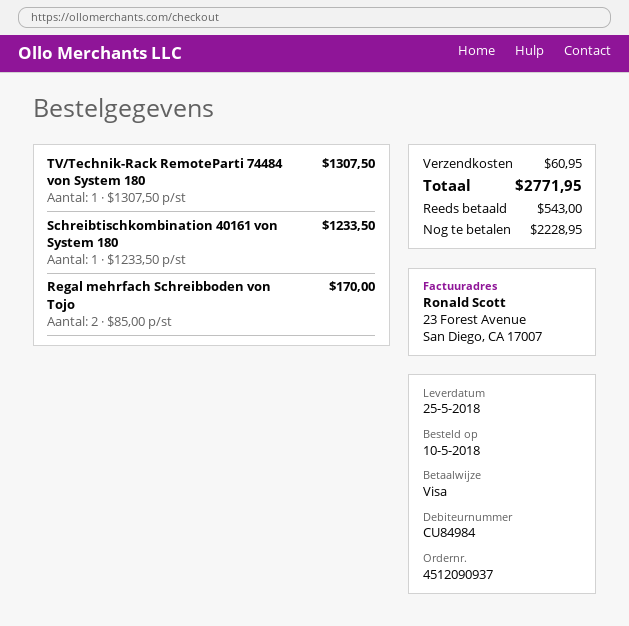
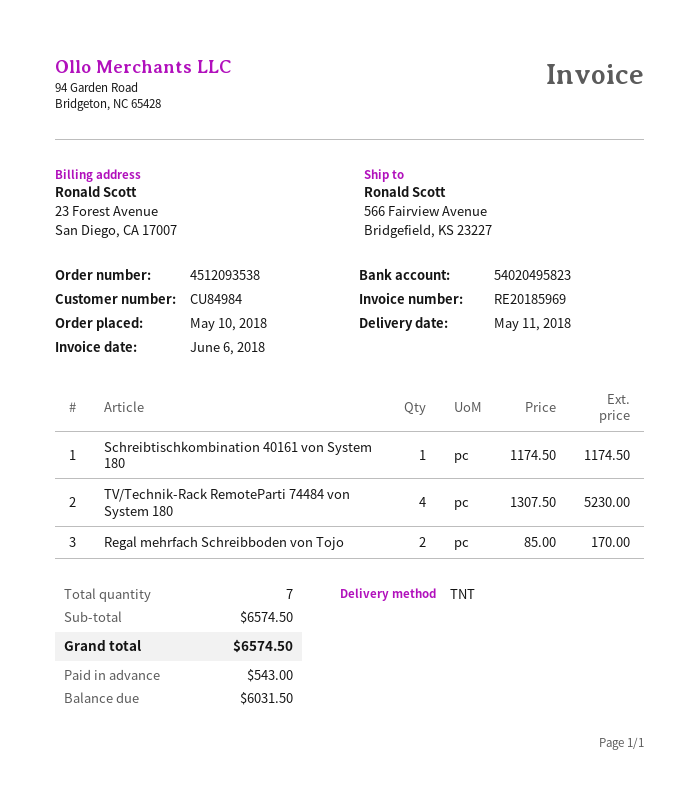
order number: 4512090937 -> 4512093538
delivery date: 2018-05-25 -> 2018-05-11
TV/Technik-Rack RemoteParti 74484 von System 180: 1 x 1307.50 = 1307.50 -> 4 x 1307.50 = 5230.00
Schreibtischkombination 40161 von System 180: 1 x 1233.50 = 1233.50 -> 1 x 1174.50 = 1174.50
shipping: 60.95 -> none
total: 2771.95 -> 6574.50
balance: 2228.95 -> 6031.50

